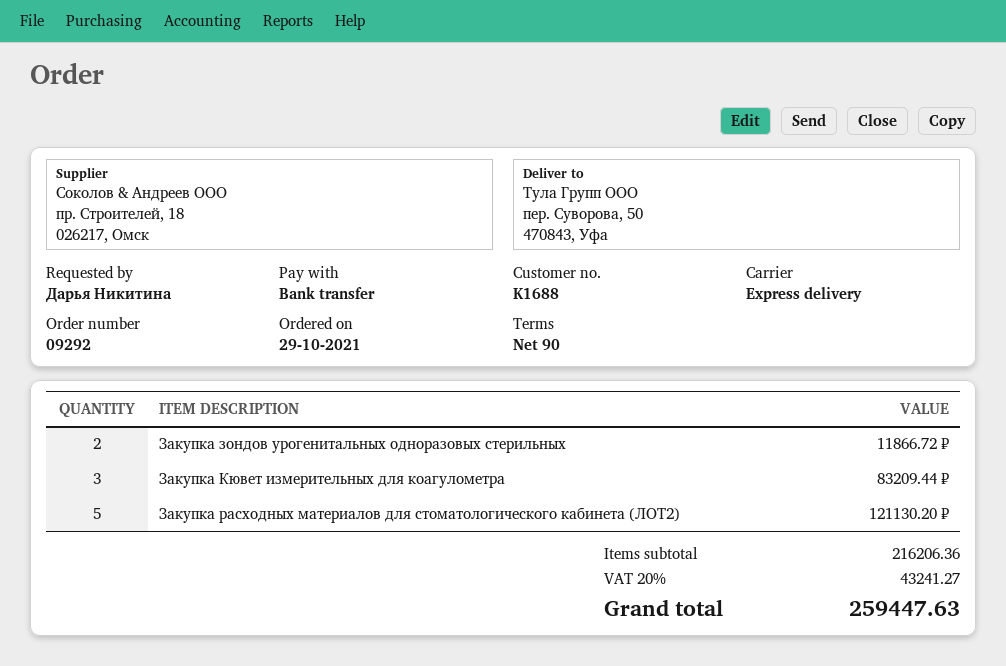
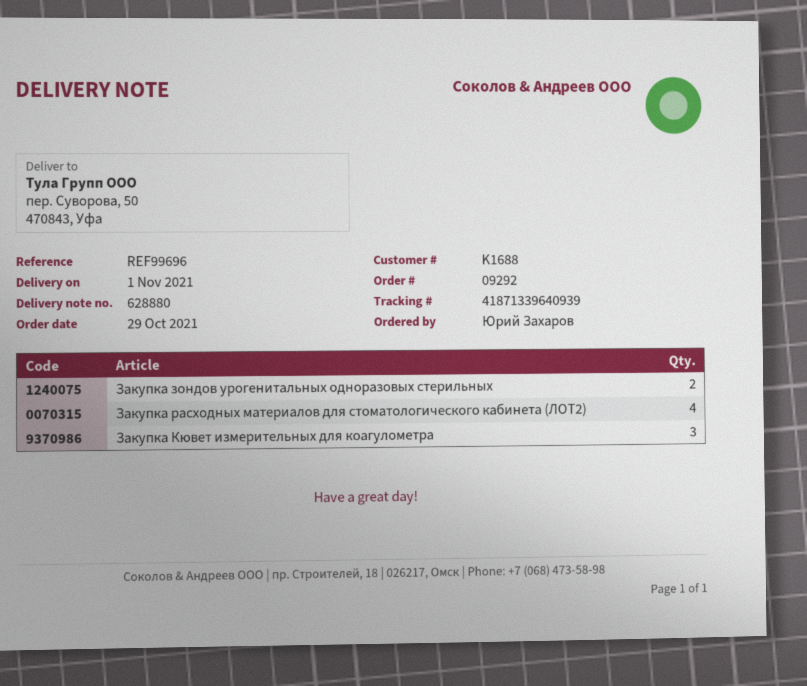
ordered by: Дарья Никитина -> Юрий Захаров
Закупка расходных материалов для стоматологического кабинета (ЛОТ2): 5 -> 4

